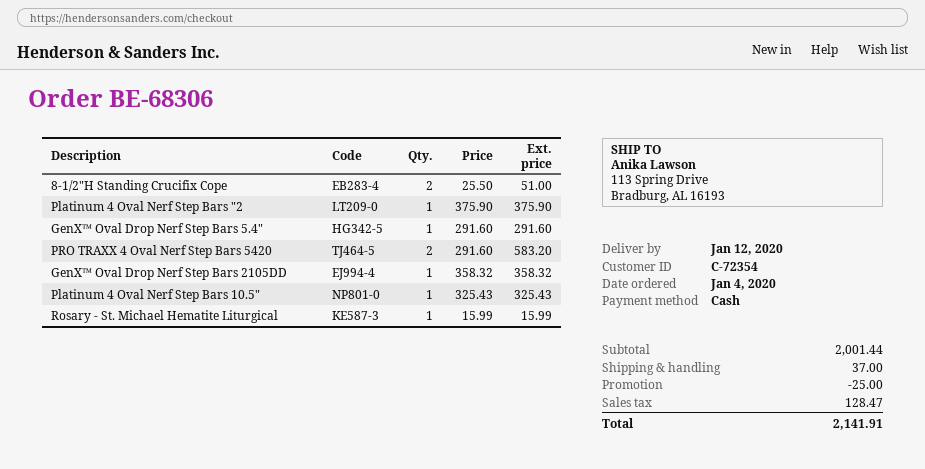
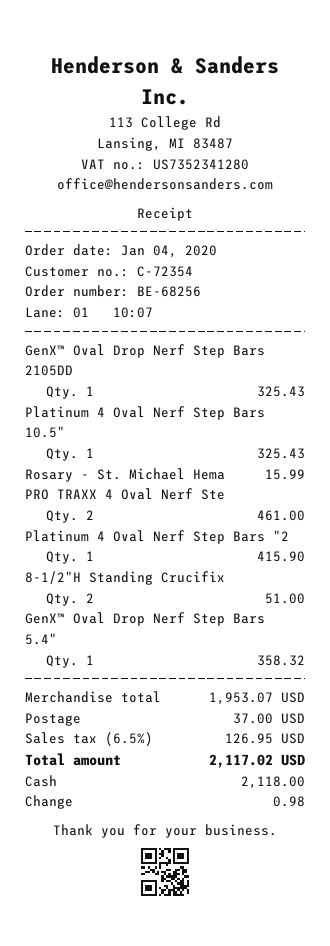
order number: BE-68306 -> BE-68256
Platinum 4 Oval Nerf Step Bars "2: 1 for 375.90 -> 1 for 415.90
GenX™ Oval Drop Nerf Step Bars 5.4": 1 for 291.60 -> 1 for 358.32
PRO TRAXX 4 Oval Nerf Step Bars 5420: 2 for 583.20 -> 2 for 461.00
GenX™ Oval Drop Nerf Step Bars 2105DD: 1 for 358.32 -> 1 for 325.43
subtotal: 2001.44 -> 1953.07
discount: 25.00 -> none
tax: 128.47 -> 126.95
total: 2141.91 -> 2117.02

